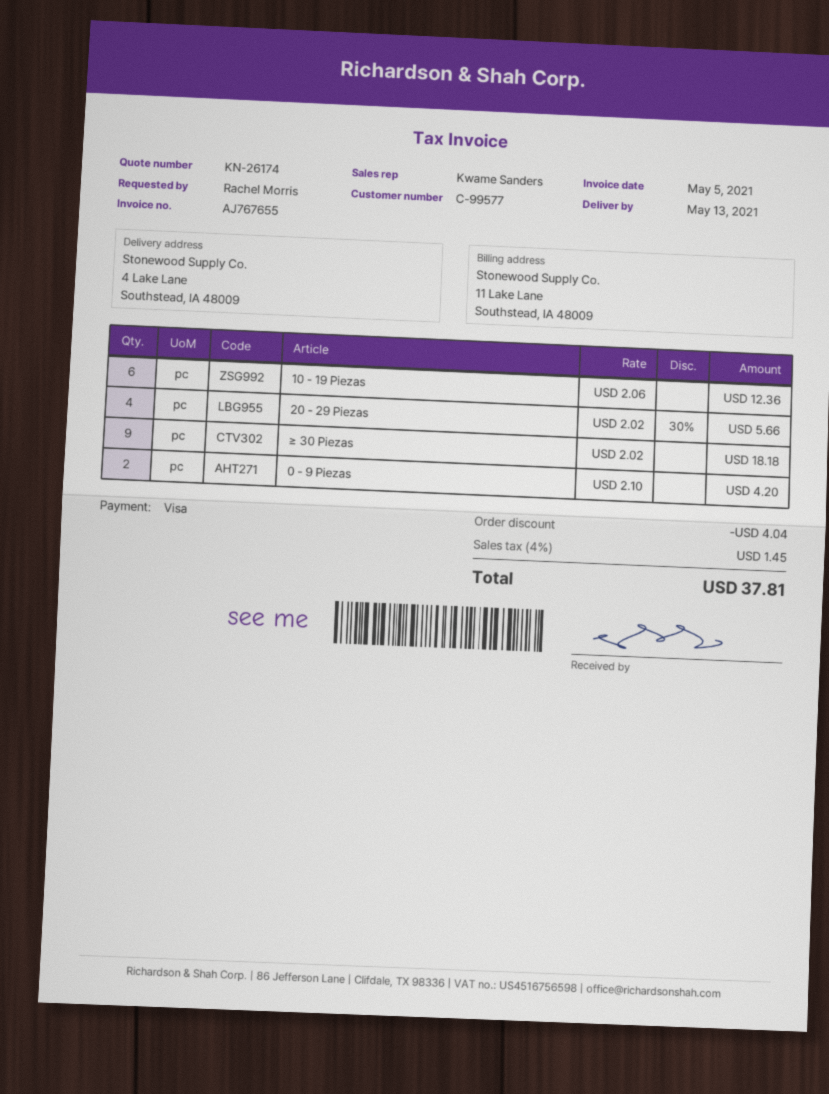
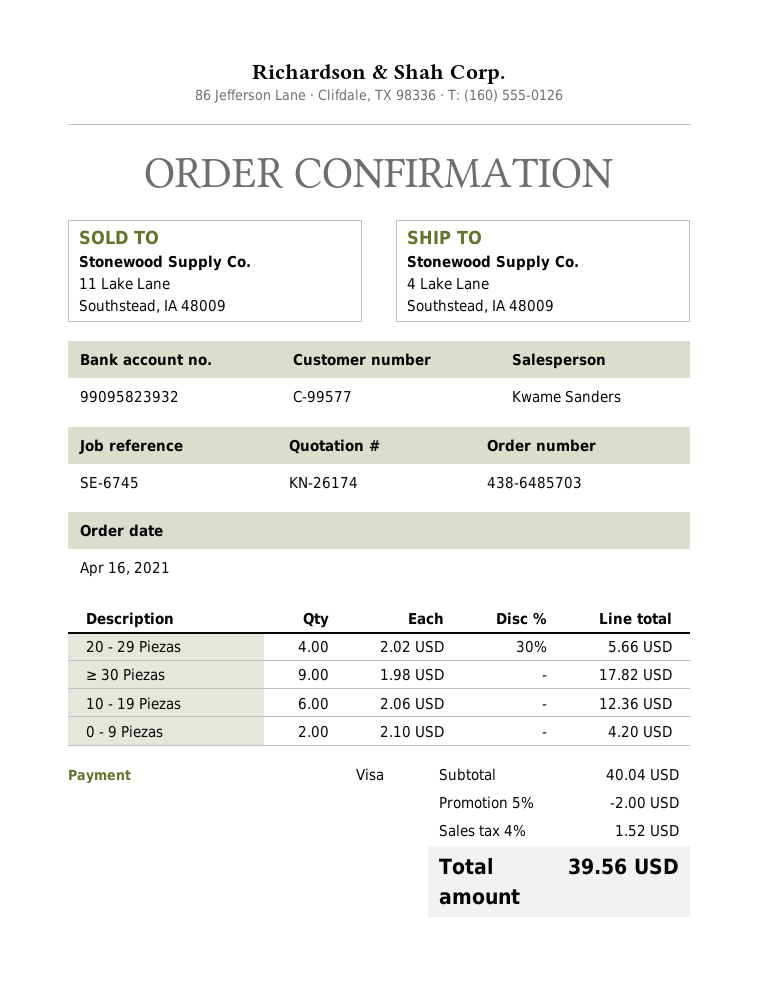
≥ 30 Piezas: 9 x 2.02 = 18.18 -> 9 x 1.98 = 17.82
discount: 4.04 -> 2.00
tax: 4% = 1.45 -> 4% = 1.52
total: 37.81 -> 39.56

